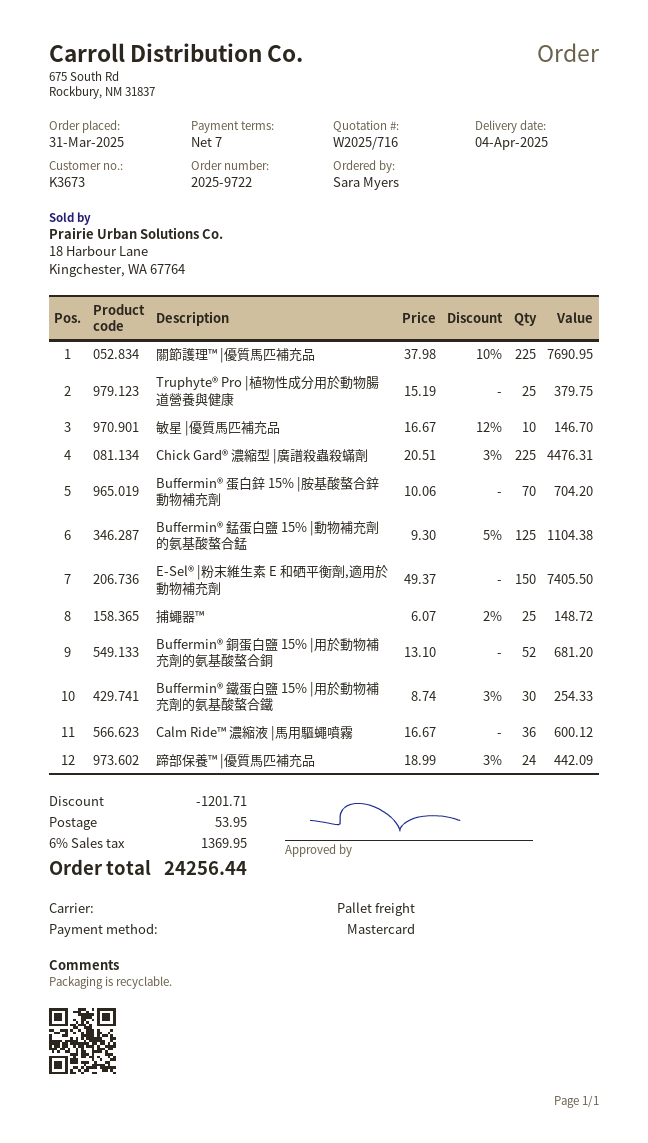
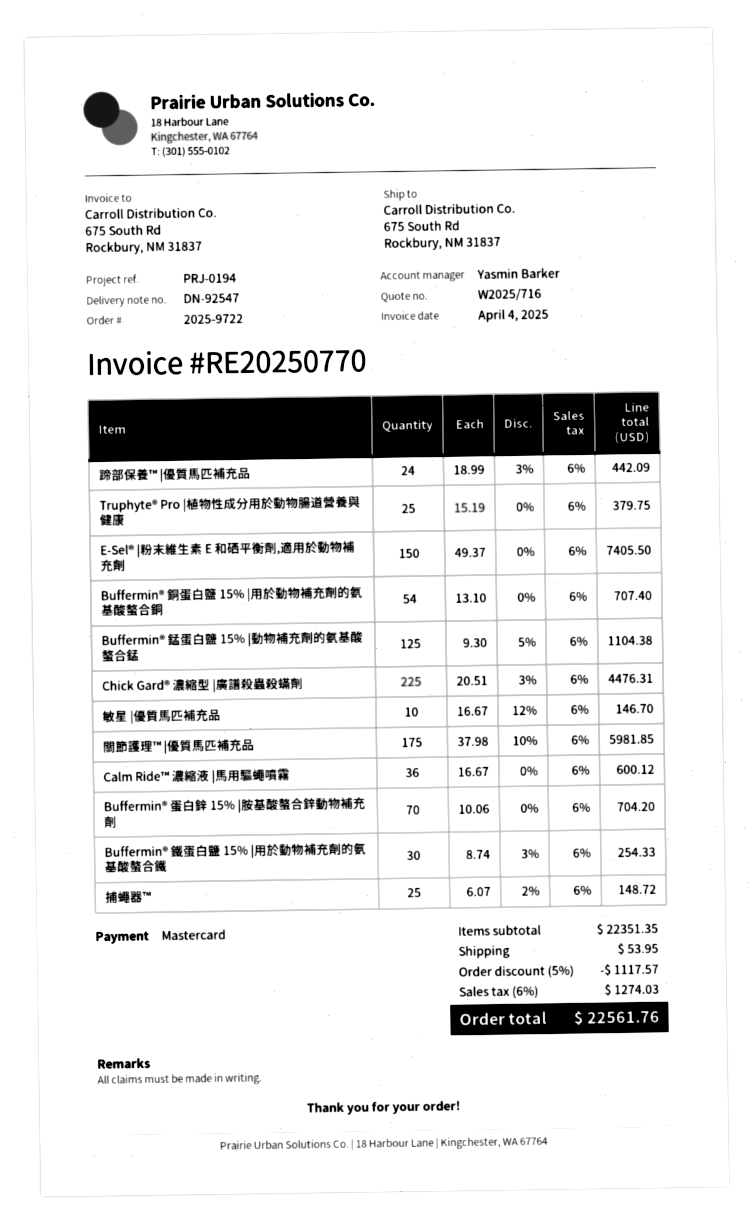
關節護理™ |優質馬匹補充品: 225 x 37.98 - 10% = 7690.95 -> 175 x 37.98 - 10% = 5981.85
Buffermin® 銅蛋白鹽 15% |用於動物補充劑的氨基酸螯合銅: 52 x 13.10 = 681.20 -> 54 x 13.10 = 707.40
discount: 1201.71 -> 1117.57
tax: 6% = 1369.95 -> 6% = 1274.03
total: 24256.44 -> 22561.76

